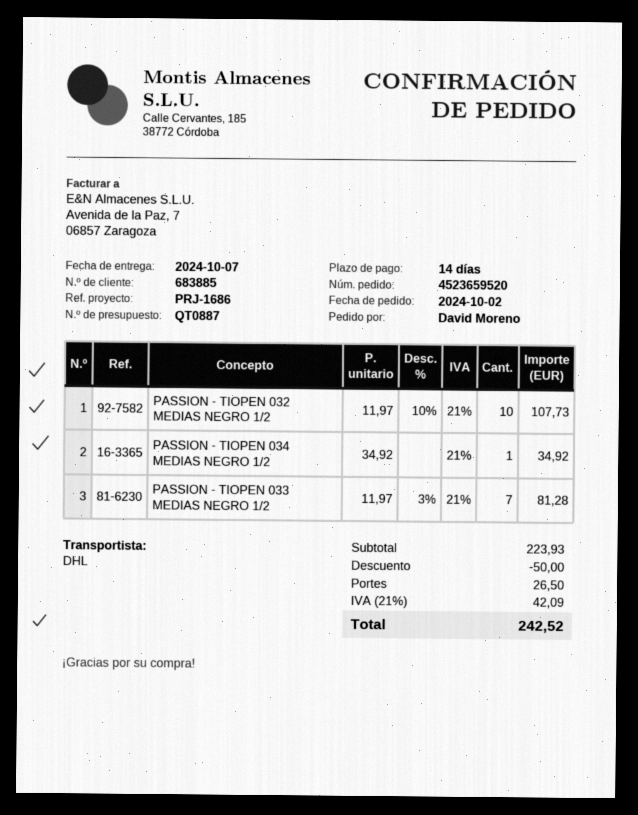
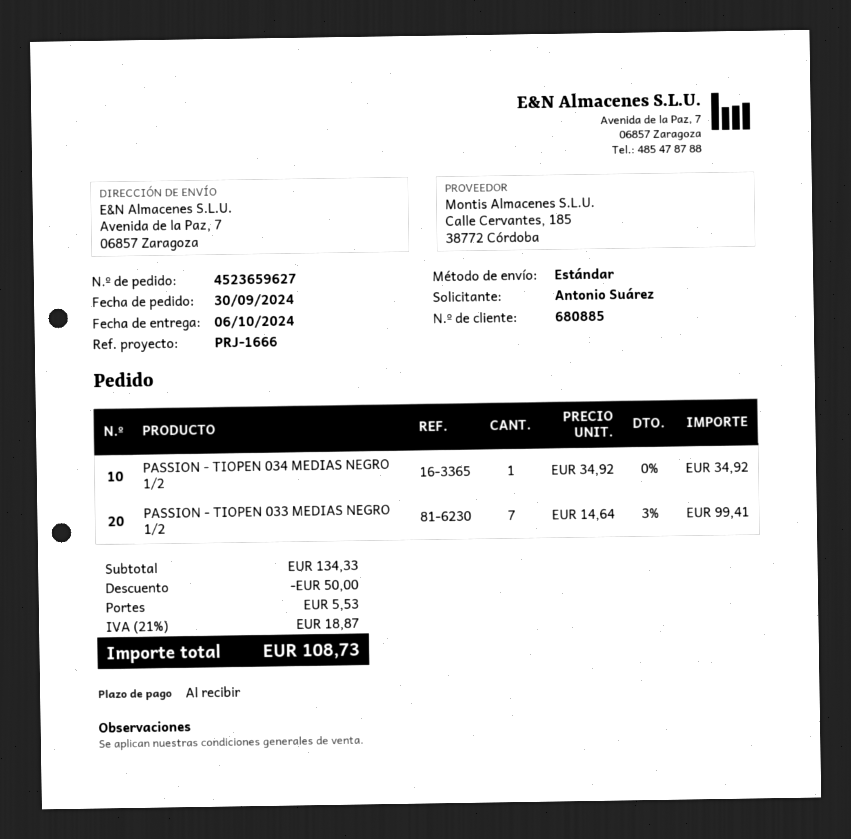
order number: 4523659520 -> 4523659627
order date: 2024-10-02 -> 2024-09-30
delivery date: 2024-10-07 -> 2024-10-06
payment terms: 14 days -> on receipt
customer number: 683885 -> 680885
reference: PRJ-1686 -> PRJ-1666
ordered by: David Moreno -> Antonio Suárez
shipping method: DHL -> standard
PASSION - TIOPEN 032 MEDIAS NEGRO 1/2: 10 x 11.97 - 10% = 107.73 -> none
PASSION - TIOPEN 033 MEDIAS NEGRO 1/2: 7 x 11.97 - 3% = 81.28 -> 7 x 14.64 - 3% = 99.41
subtotal: 223.93 -> 134.33
shipping: 26.50 -> 5.53
tax: 21% = 42.09 -> 21% = 18.87
total: 242.52 -> 108.73

